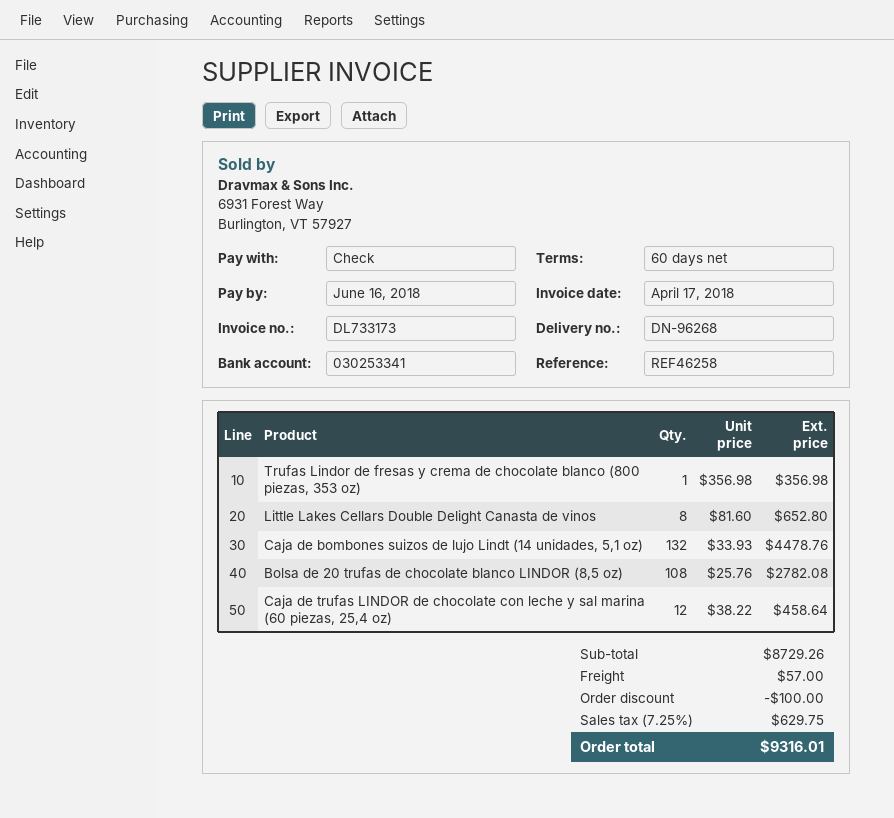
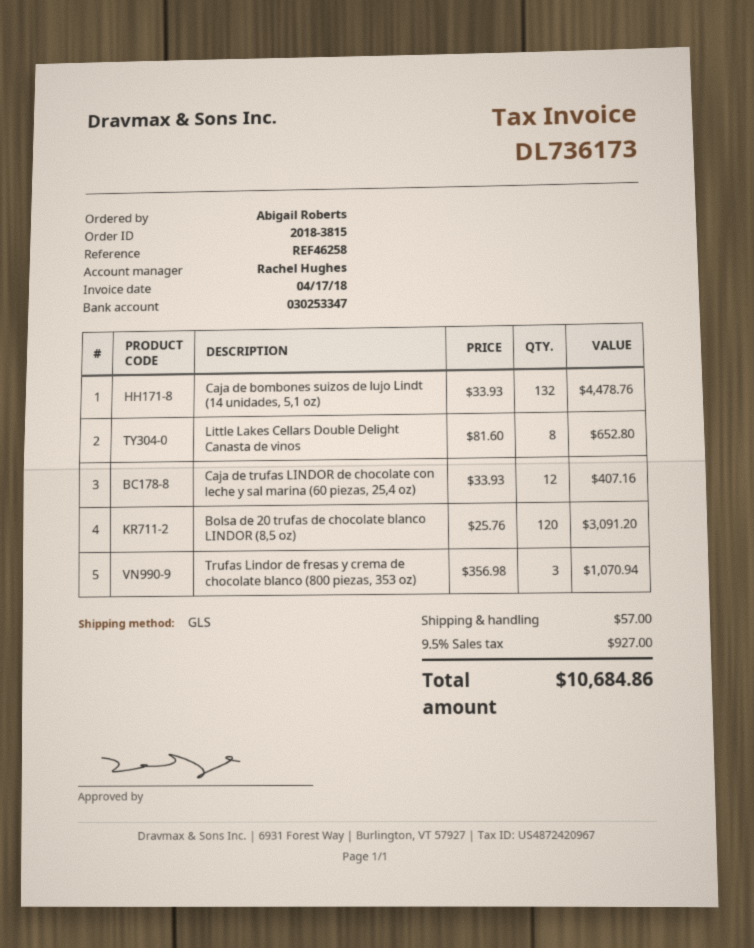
invoice number: DL733173 -> DL736173
bank account: 030253341 -> 030253347
Trufas Lindor de fresas y crema de chocolate blanco (800 piezas, 353 oz): 1 x 356.98 = 356.98 -> 3 x 356.98 = 1070.94
Bolsa de 20 trufas de chocolate blanco LINDOR (8,5 oz): 108 x 25.76 = 2782.08 -> 120 x 25.76 = 3091.20
Caja de trufas LINDOR de chocolate con leche y sal marina (60 piezas, 25,4 oz): 12 x 38.22 = 458.64 -> 12 x 33.93 = 407.16
discount: 100.00 -> none
tax: 7.25% = 629.75 -> 9.5% = 927.00
total: 9316.01 -> 10684.86

